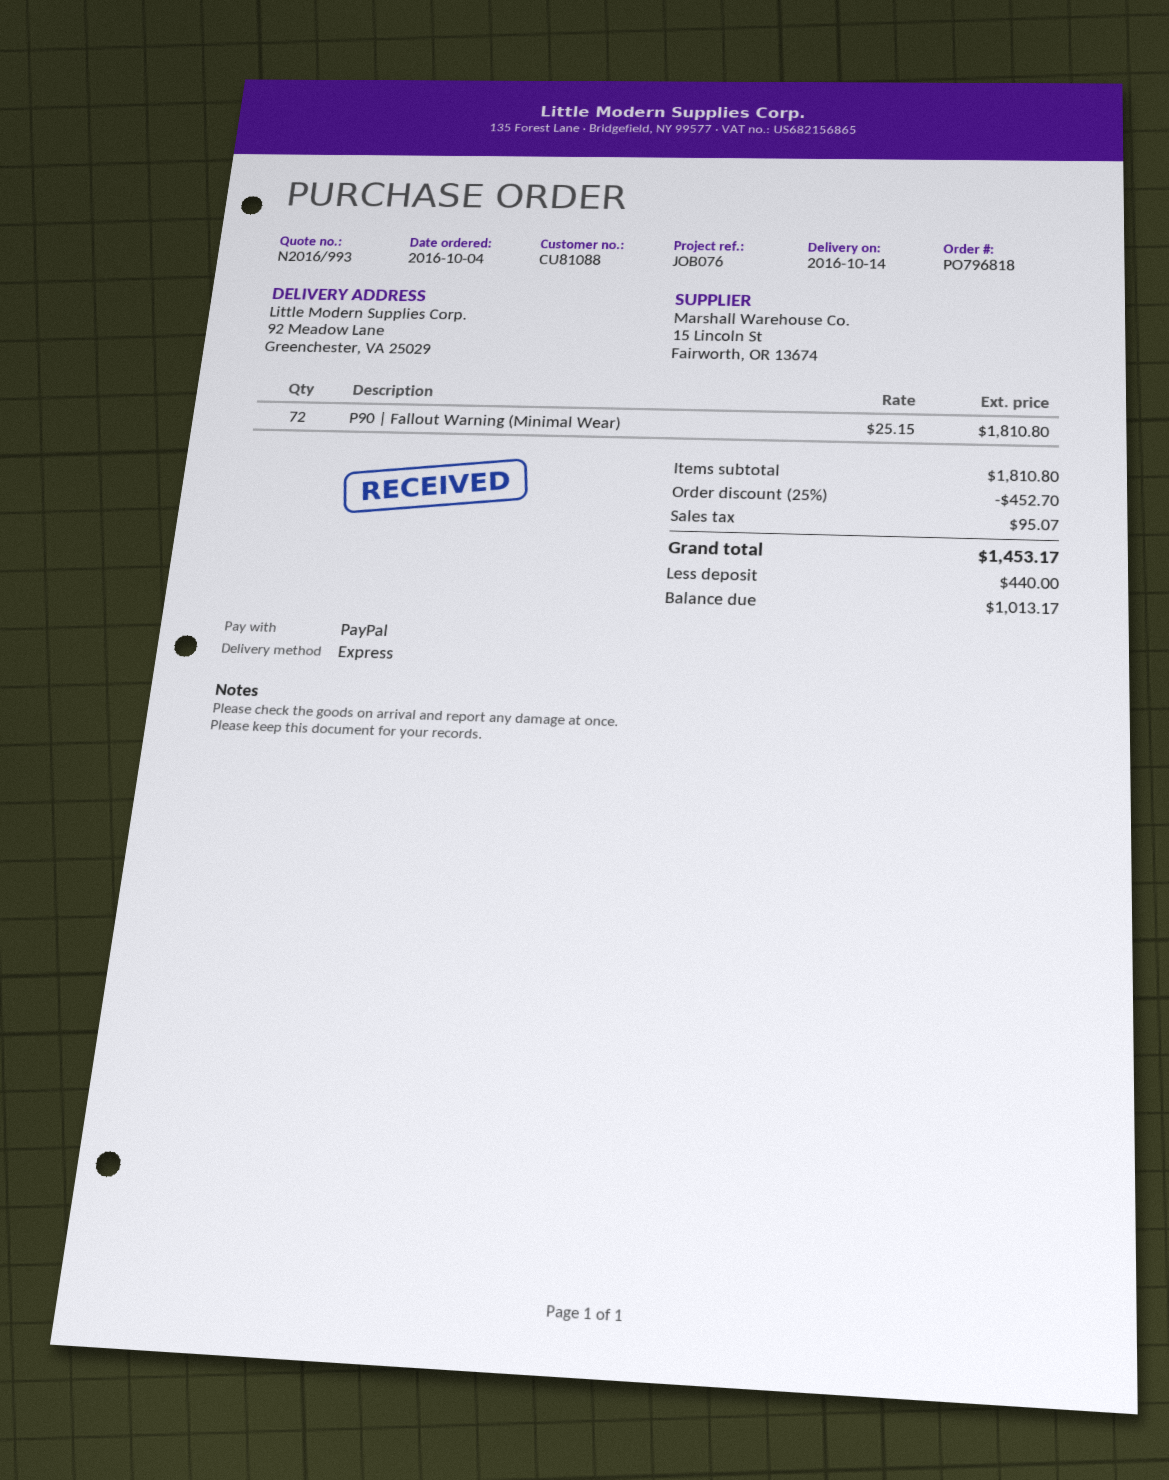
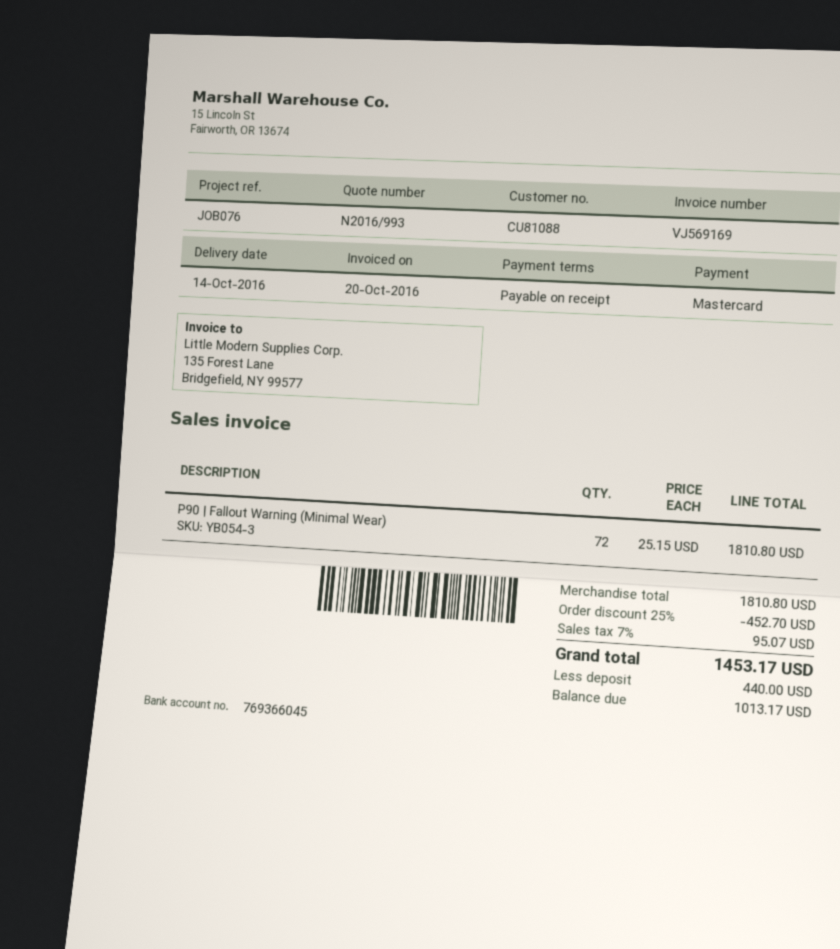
payment method: PayPal -> Mastercard

